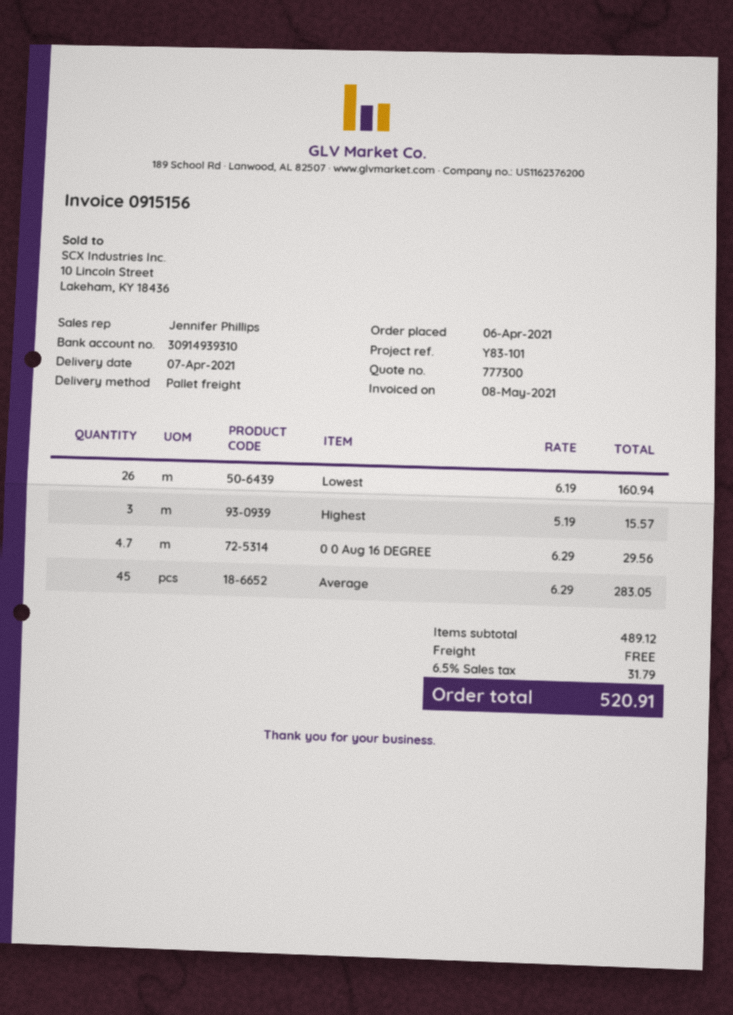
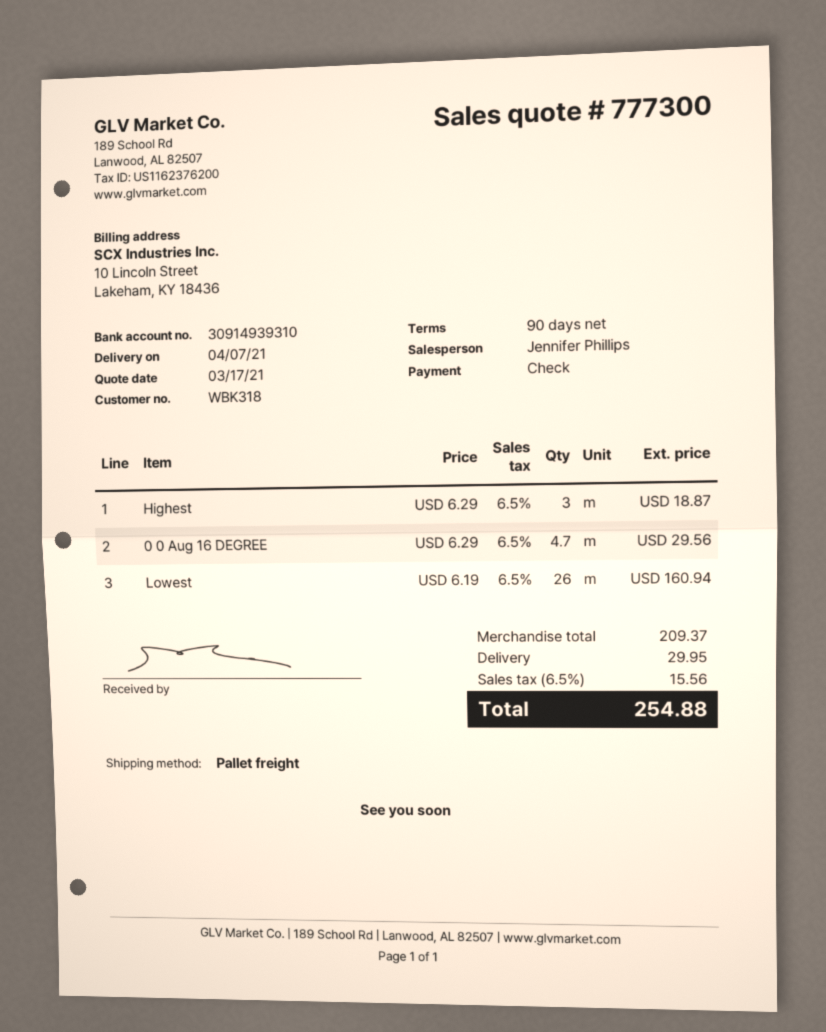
Highest: 3 x 5.19 = 15.57 -> 3 x 6.29 = 18.87
Average: 45 x 6.29 = 283.05 -> none
subtotal: 489.12 -> 209.37
shipping: 0.00 -> 29.95
tax: 6.5% = 31.79 -> 6.5% = 15.56
total: 520.91 -> 254.88

